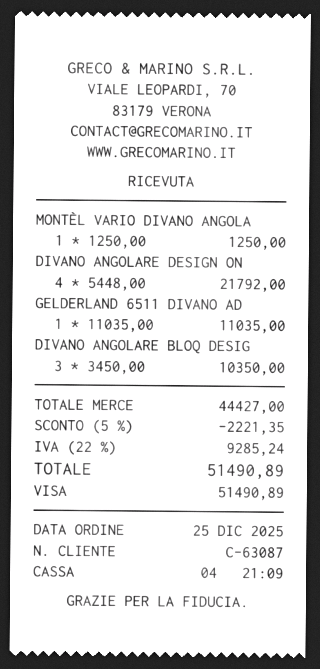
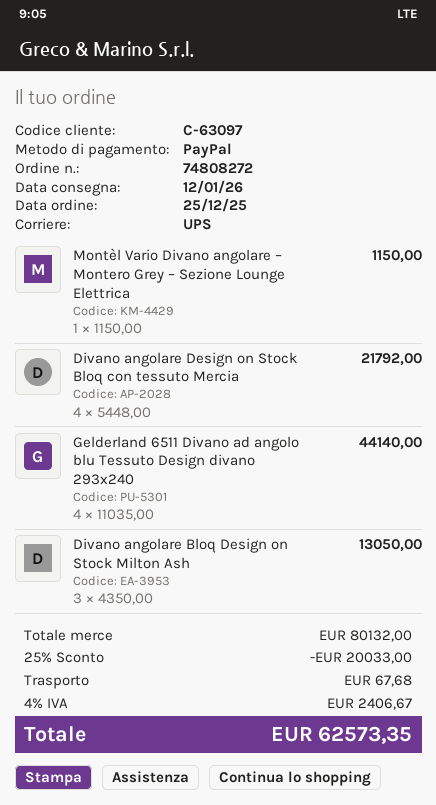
customer number: C-63087 -> C-63097
payment method: Visa -> PayPal
MONTÈL VARIO DIVANO ANGOLA: 1 x 1250.00 = 1250.00 -> 1 x 1150.00 = 1150.00
GELDERLAND 6511 DIVANO AD: 1 x 11035.00 = 11035.00 -> 4 x 11035.00 = 44140.00
DIVANO ANGOLARE BLOQ DESIG: 3 x 3450.00 = 10350.00 -> 3 x 4350.00 = 13050.00
subtotal: 44427.00 -> 80132.00
discount: 5% = 2221.35 -> 25% = 20033.00
shipping: none -> 67.68
tax: 22% = 9285.24 -> 4% = 2406.67
total: 51490.89 -> 62573.35

